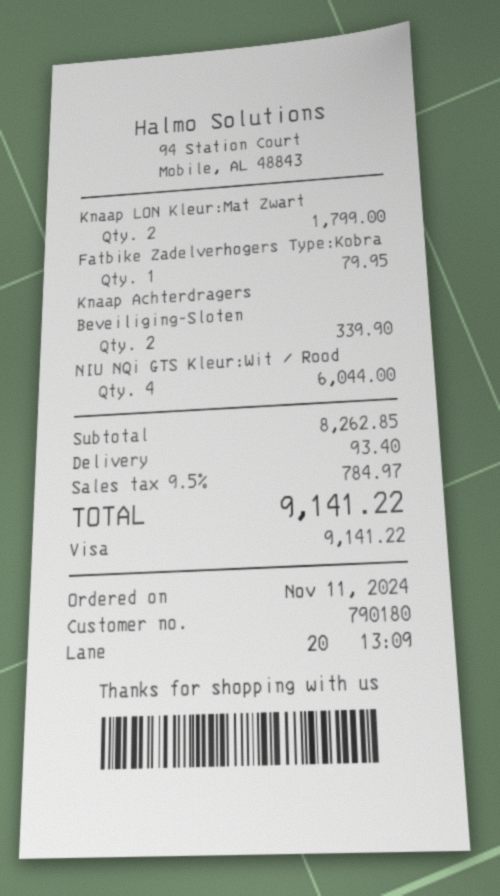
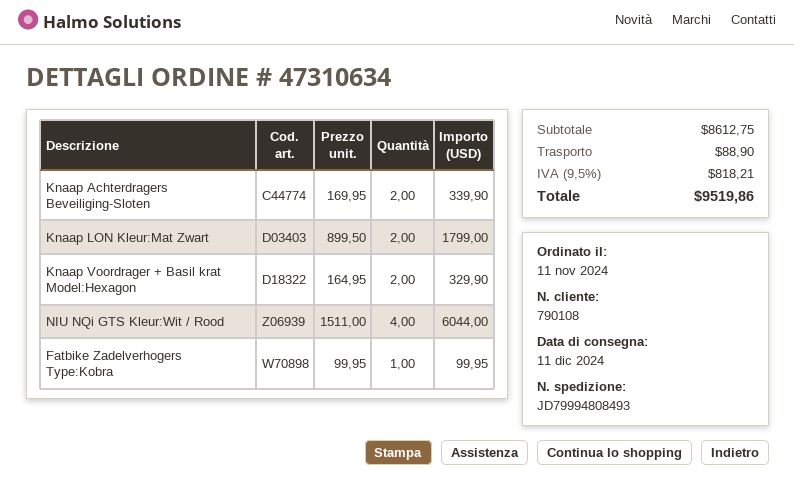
customer number: 790180 -> 790108
Fatbike Zadelverhogers Type:Kobra: 1 for 79.95 -> 1 for 99.95
Knaap Voordrager + Basil krat Model:Hexagon: none -> 2 for 329.90
subtotal: 8262.85 -> 8612.75
shipping: 93.40 -> 88.90
tax: 9.5% = 784.97 -> 9.5% = 818.21
total: 9141.22 -> 9519.86

